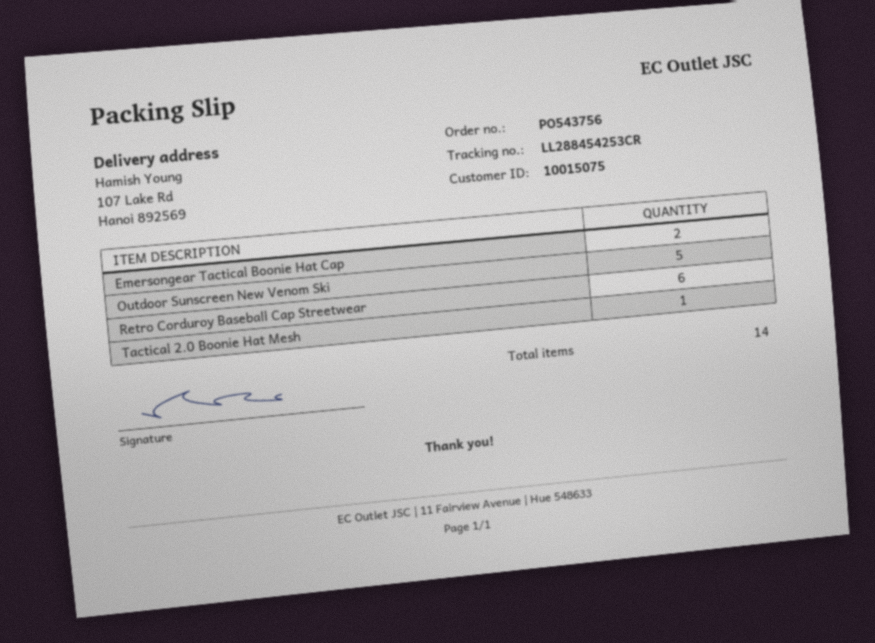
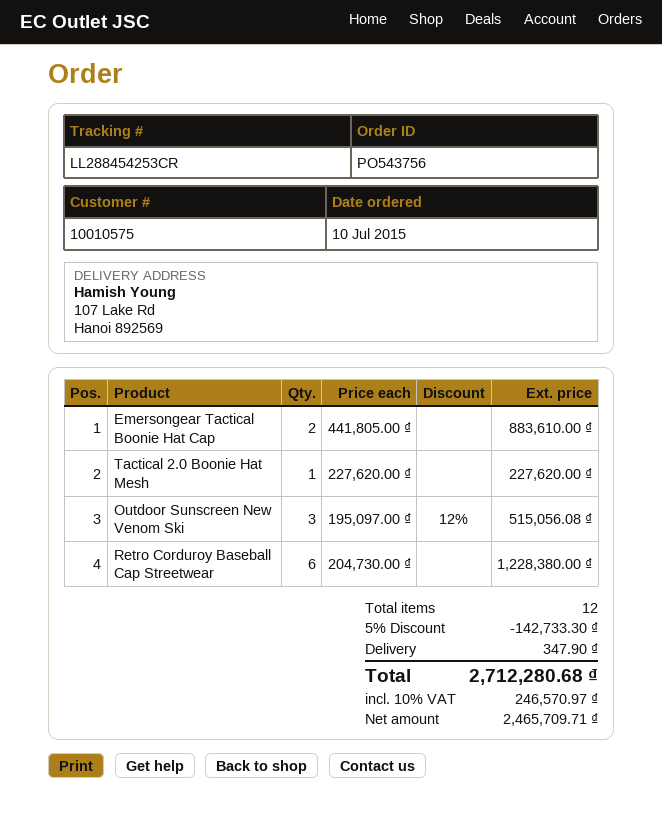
customer number: 10015075 -> 10010575
Outdoor Sunscreen New Venom Ski: 5 -> 3
total quantity: 14 -> 12

